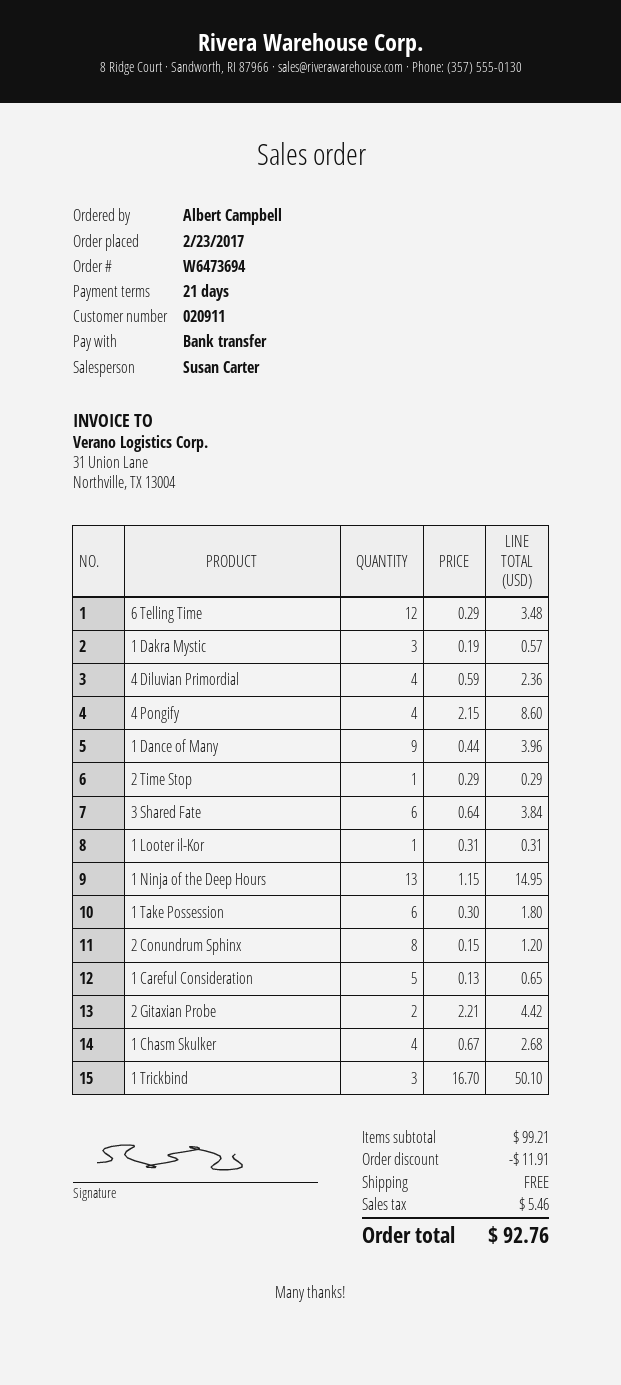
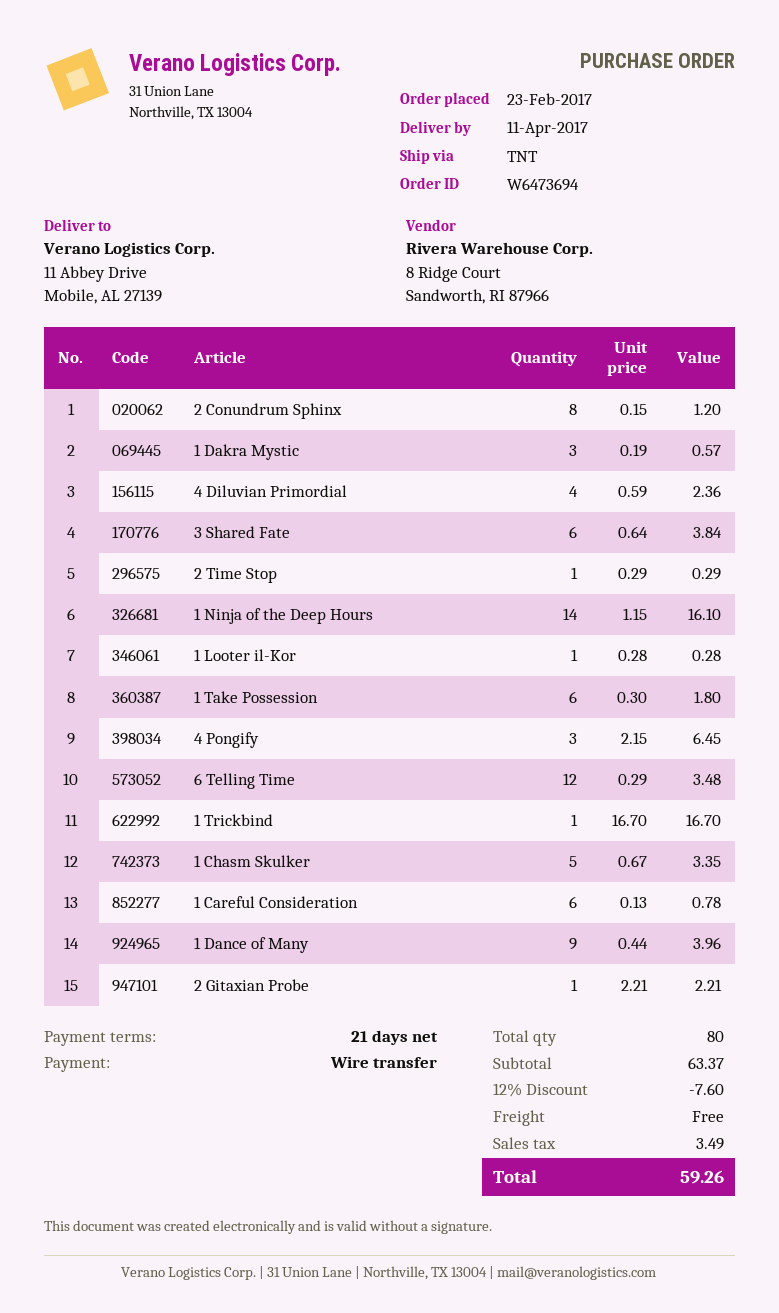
4 Pongify: 4 x 2.15 = 8.60 -> 3 x 2.15 = 6.45
1 Looter il-Kor: 1 x 0.31 = 0.31 -> 1 x 0.28 = 0.28
1 Ninja of the Deep Hours: 13 x 1.15 = 14.95 -> 14 x 1.15 = 16.10
1 Careful Consideration: 5 x 0.13 = 0.65 -> 6 x 0.13 = 0.78
2 Gitaxian Probe: 2 x 2.21 = 4.42 -> 1 x 2.21 = 2.21
1 Chasm Skulker: 4 x 0.67 = 2.68 -> 5 x 0.67 = 3.35
1 Trickbind: 3 x 16.70 = 50.10 -> 1 x 16.70 = 16.70
subtotal: 99.21 -> 63.37
discount: 11.91 -> 7.60
tax: 5.46 -> 3.49
total: 92.76 -> 59.26

